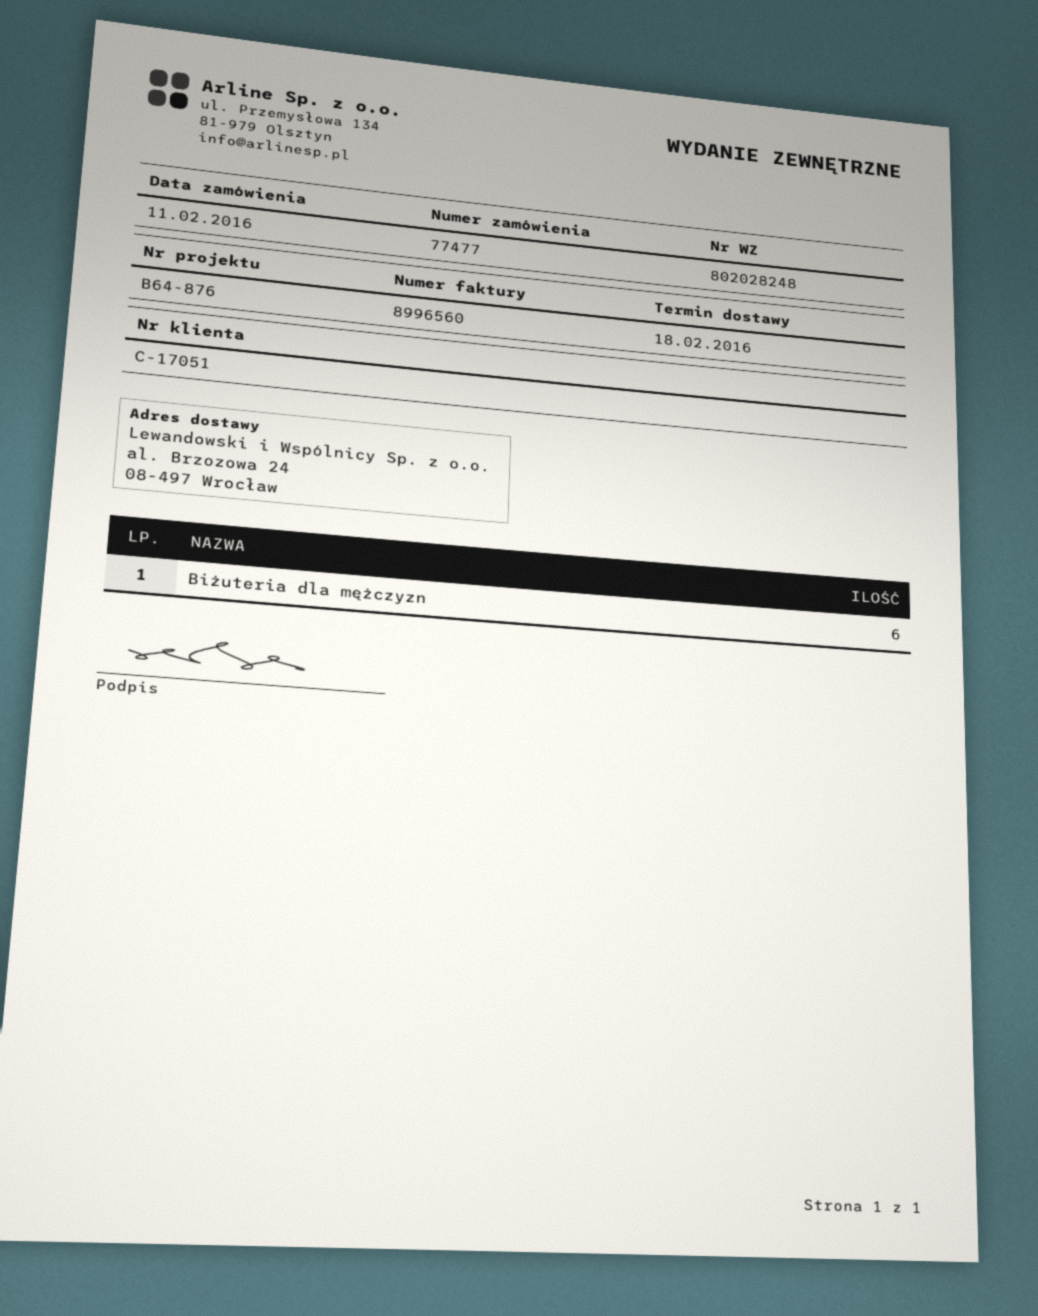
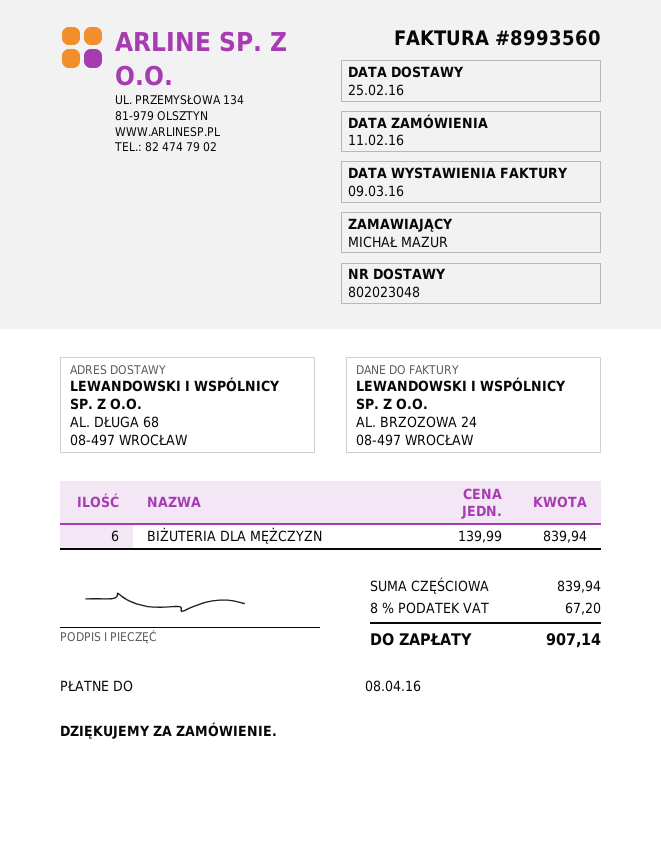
delivery note number: 802028248 -> 802023048
delivery date: 2016-02-18 -> 2016-02-25
invoice number: 8996560 -> 8993560
ship to: al. Brzozowa 24, 08-497 Wrocław -> AL. DŁUGA 68, 08-497 WROCŁAW

